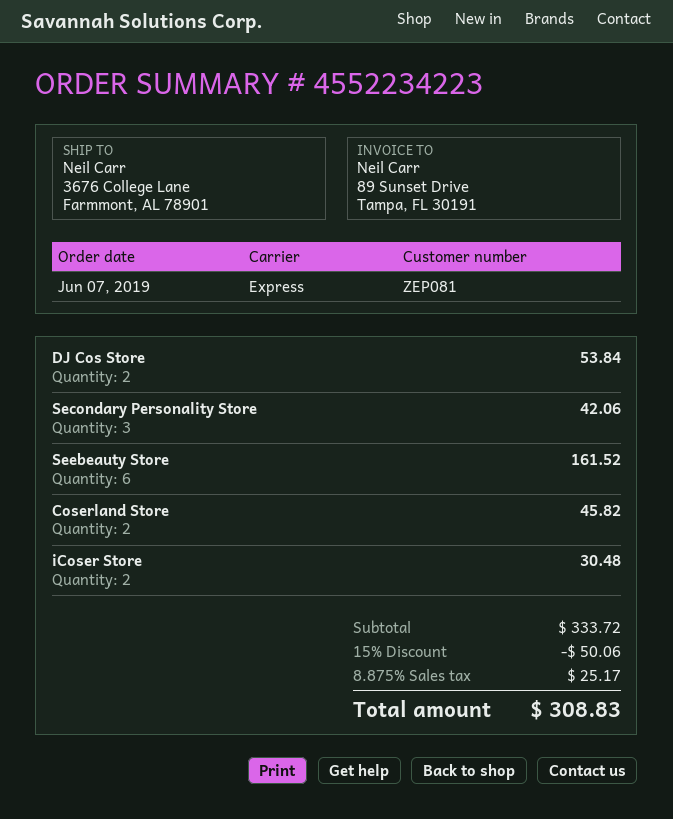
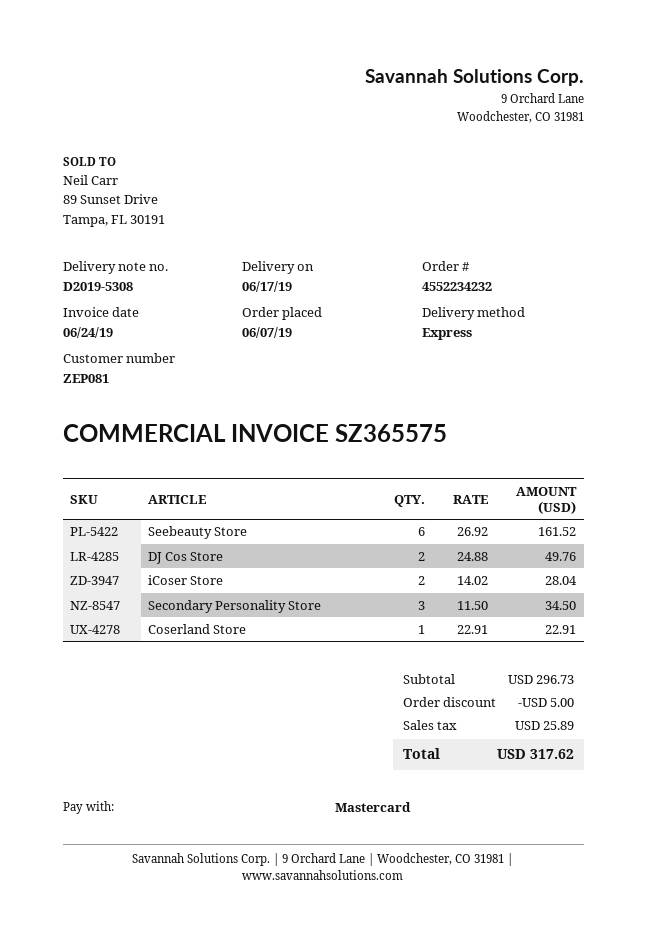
order number: 4552234223 -> 4552234232
DJ Cos Store: 2 for 53.84 -> 2 for 49.76
Secondary Personality Store: 3 for 42.06 -> 3 for 34.50
Coserland Store: 2 for 45.82 -> 1 for 22.91
iCoser Store: 2 for 30.48 -> 2 for 28.04
subtotal: 333.72 -> 296.73
discount: 50.06 -> 5.00
tax: 25.17 -> 25.89
total: 308.83 -> 317.62

